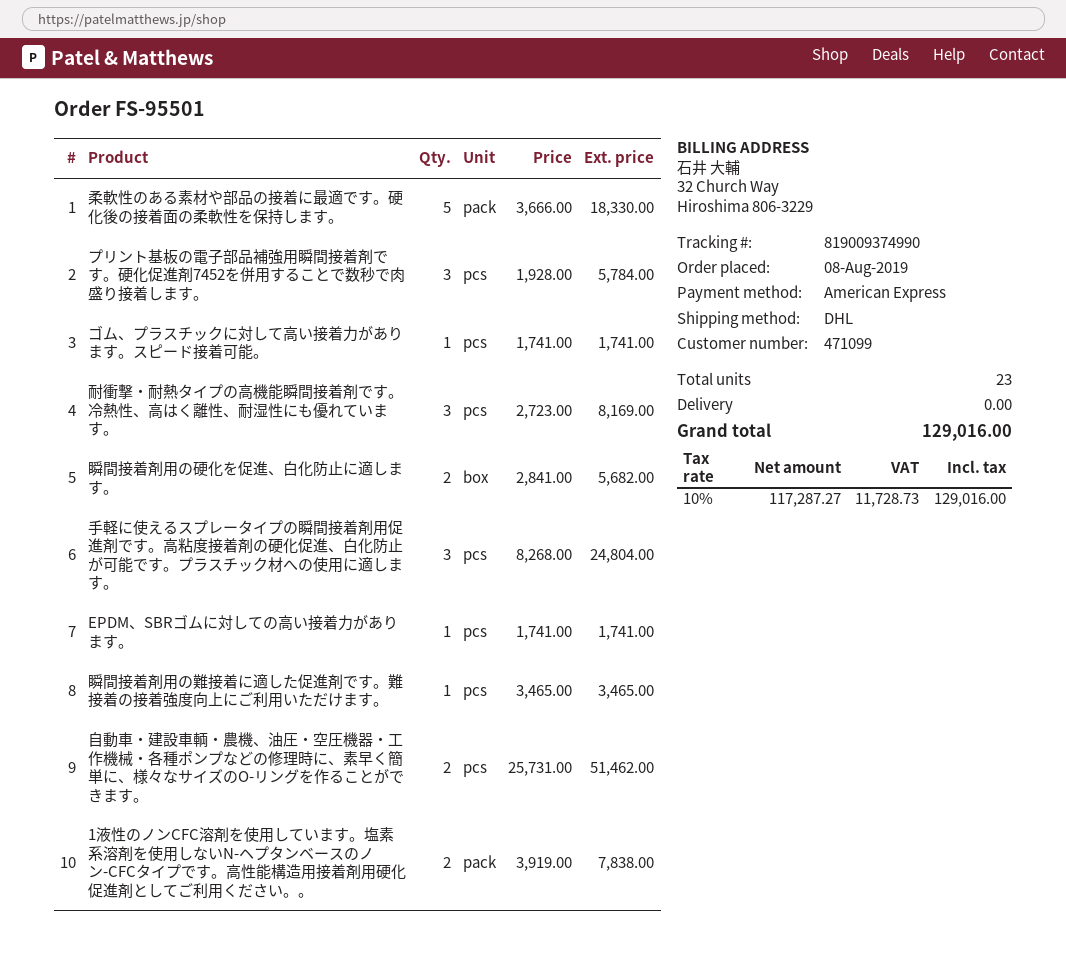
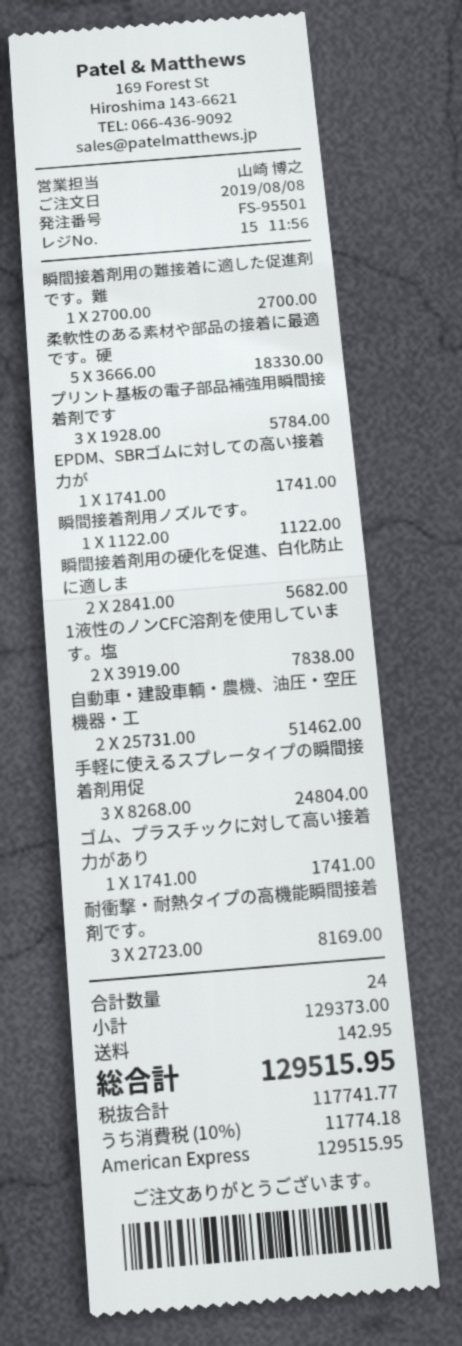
瞬間接着剤用の難接着に適した促進剤です。難接着の接着強度向上にご利用いただけます。: 1 x 3465.00 = 3465.00 -> 1 x 2700.00 = 2700.00
瞬間接着剤用ノズルです。: none -> 1 x 1122.00 = 1122.00
total quantity: 23 -> 24
shipping: 0.00 -> 142.95
net: 117287.27 -> 117741.77
tax: 10% = 11728.73 -> 10% = 11774.18
total: 129016.00 -> 129515.95

